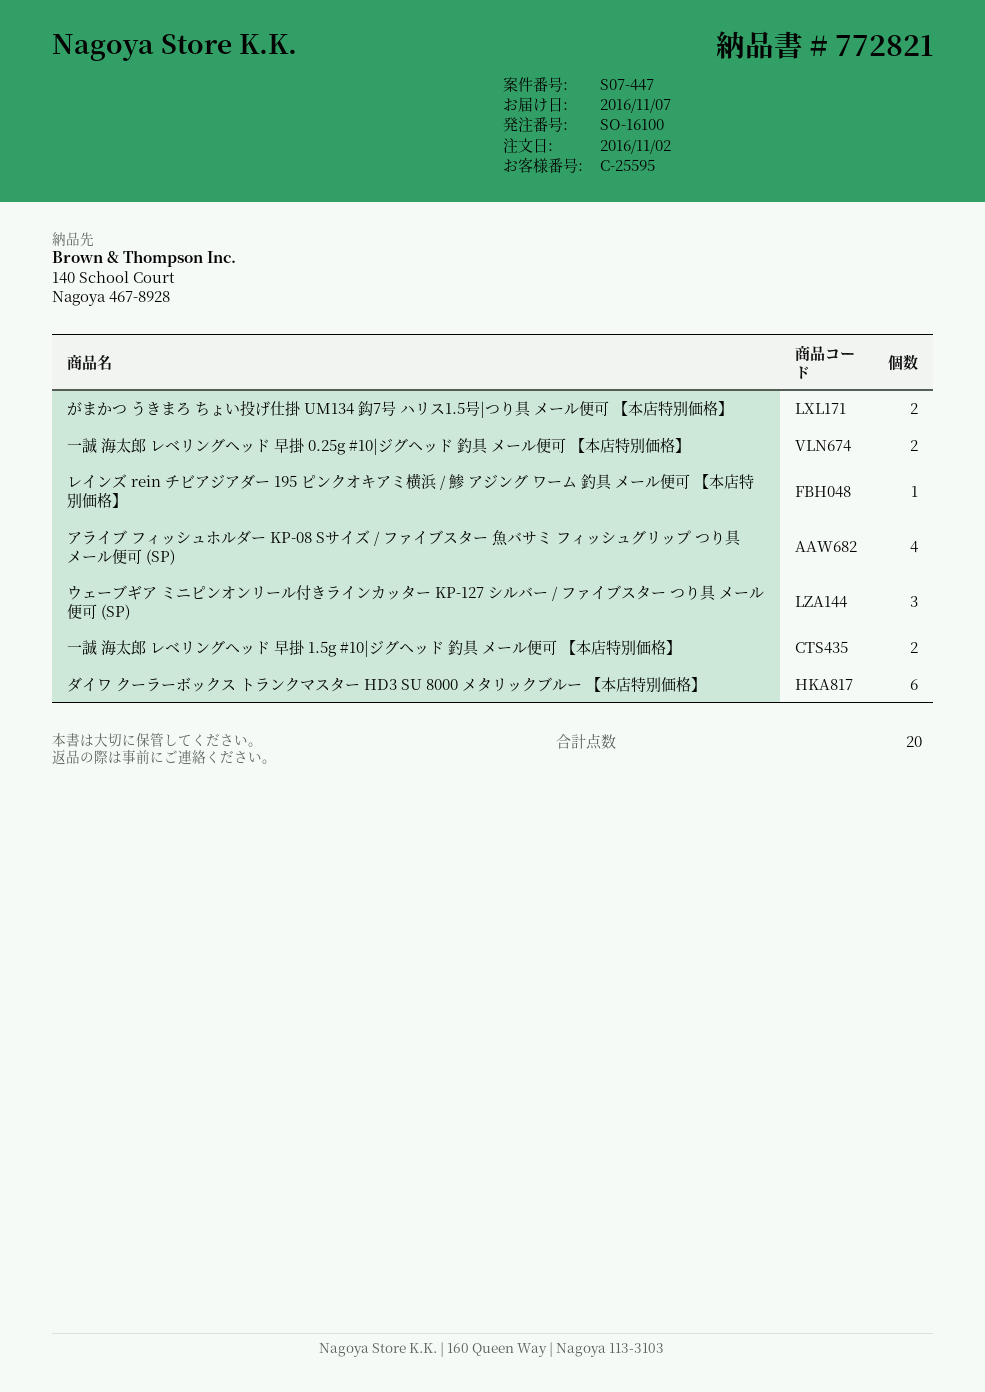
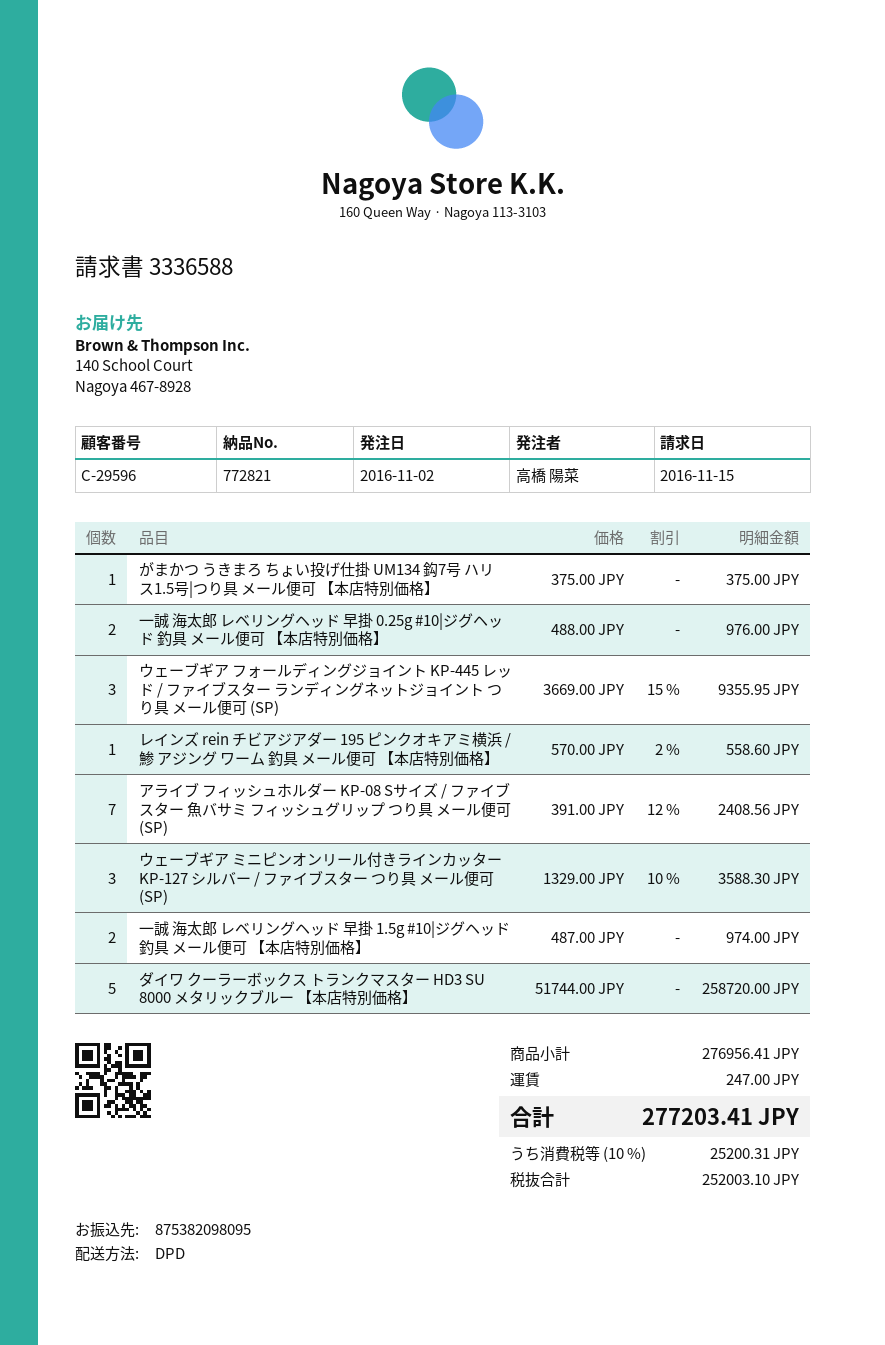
customer number: C-25595 -> C-29596
がまかつ うきまろ ちょい投げ仕掛 UM134 鈎7号 ハリス1.5号|つり具 メール便可 【本店特別価格】: 2 -> 1
アライブ フィッシュホルダー KP-08 Sサイズ / ファイブスター 魚バサミ フィッシュグリップ つり具 メール便可 (SP): 4 -> 7
ダイワ クーラーボックス トランクマスター HD3 SU 8000 メタリックブルー 【本店特別価格】: 6 -> 5
ウェーブギア フォールディングジョイント KP-445 レッド / ファイブスター ランディングネットジョイント つり具 メール便可 (SP): none -> 3

